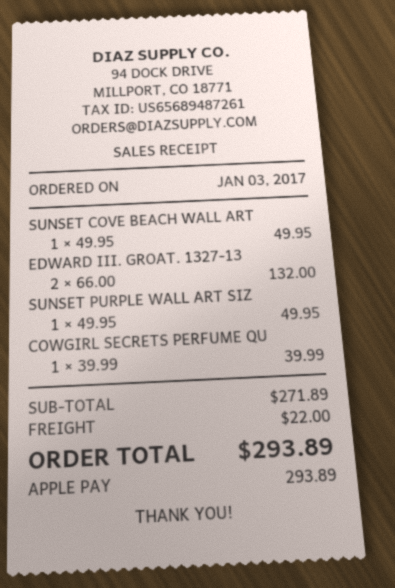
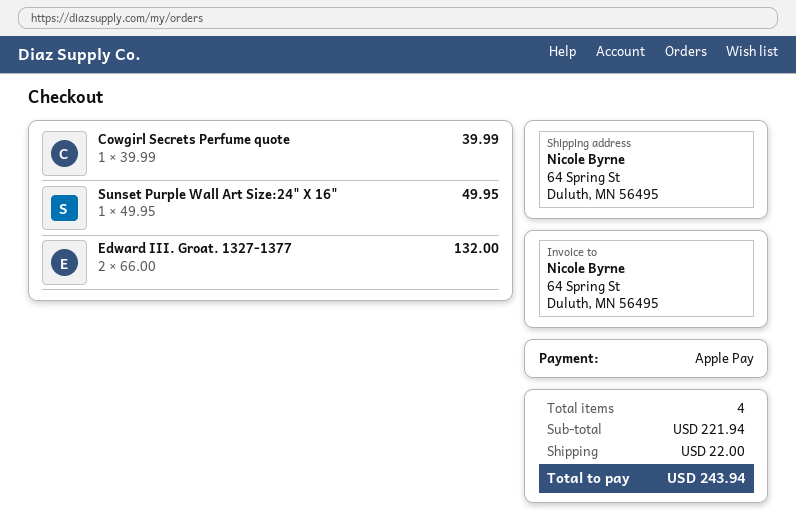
SUNSET COVE BEACH WALL ART: 1 x 49.95 = 49.95 -> none
subtotal: 271.89 -> 221.94
total: 293.89 -> 243.94

